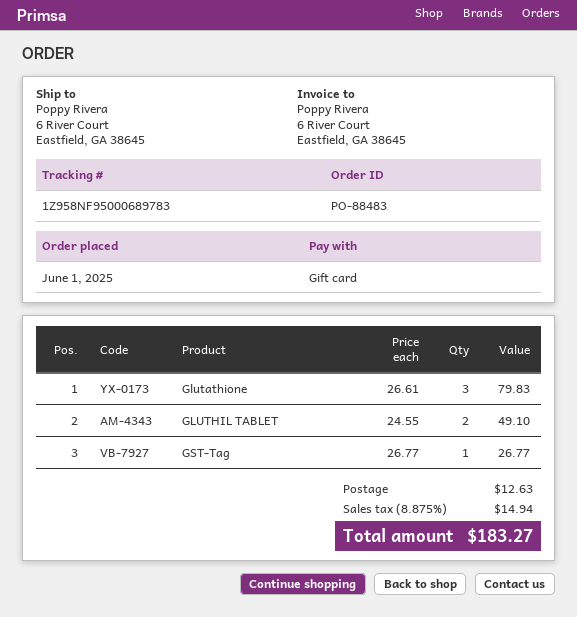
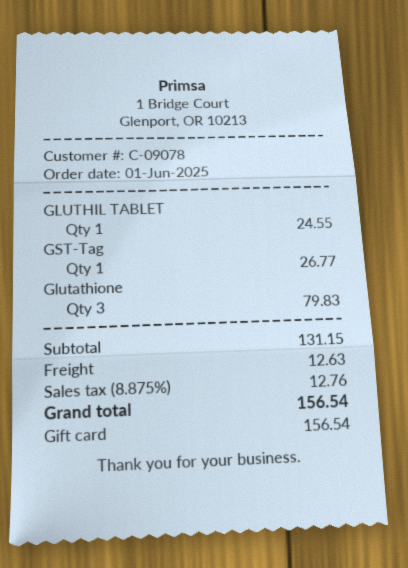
GLUTHIL TABLET: 2 for 49.10 -> 1 for 24.55
tax: 8.875% = 14.94 -> 8.875% = 12.76
total: 183.27 -> 156.54

